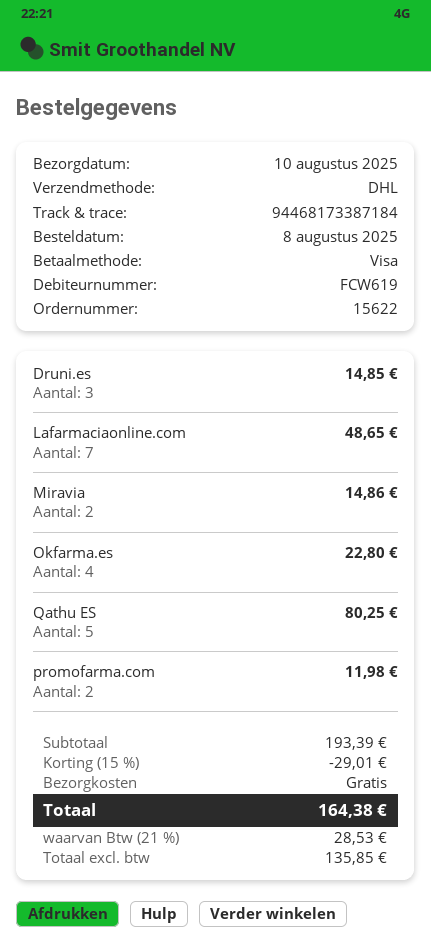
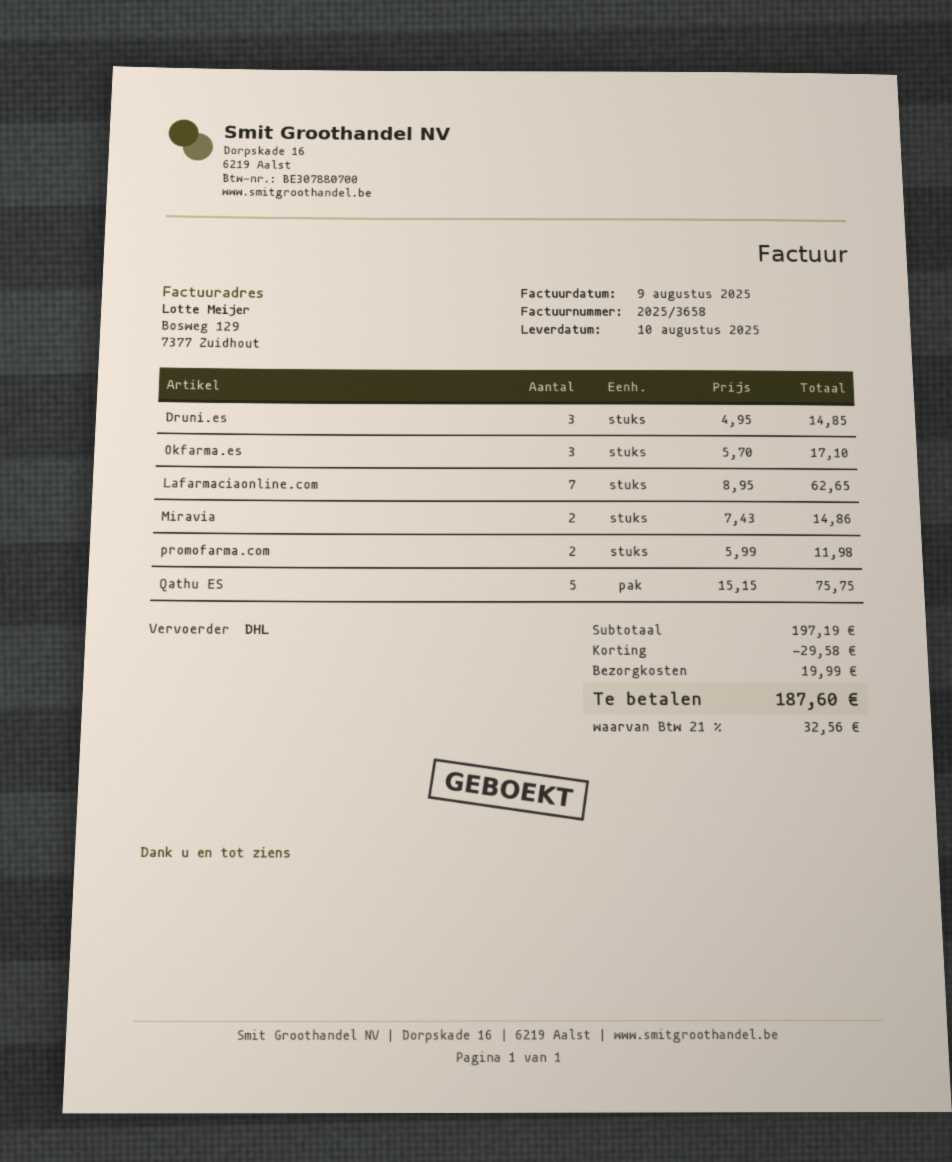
Lafarmaciaonline.com: 7 for 48.65 -> 7 for 62.65
Okfarma.es: 4 for 22.80 -> 3 for 17.10
Qathu ES: 5 for 80.25 -> 5 for 75.75
subtotal: 193.39 -> 197.19
discount: 29.01 -> 29.58
shipping: 0.00 -> 19.99
tax: 21% = 28.53 -> 21% = 32.56
total: 164.38 -> 187.60

